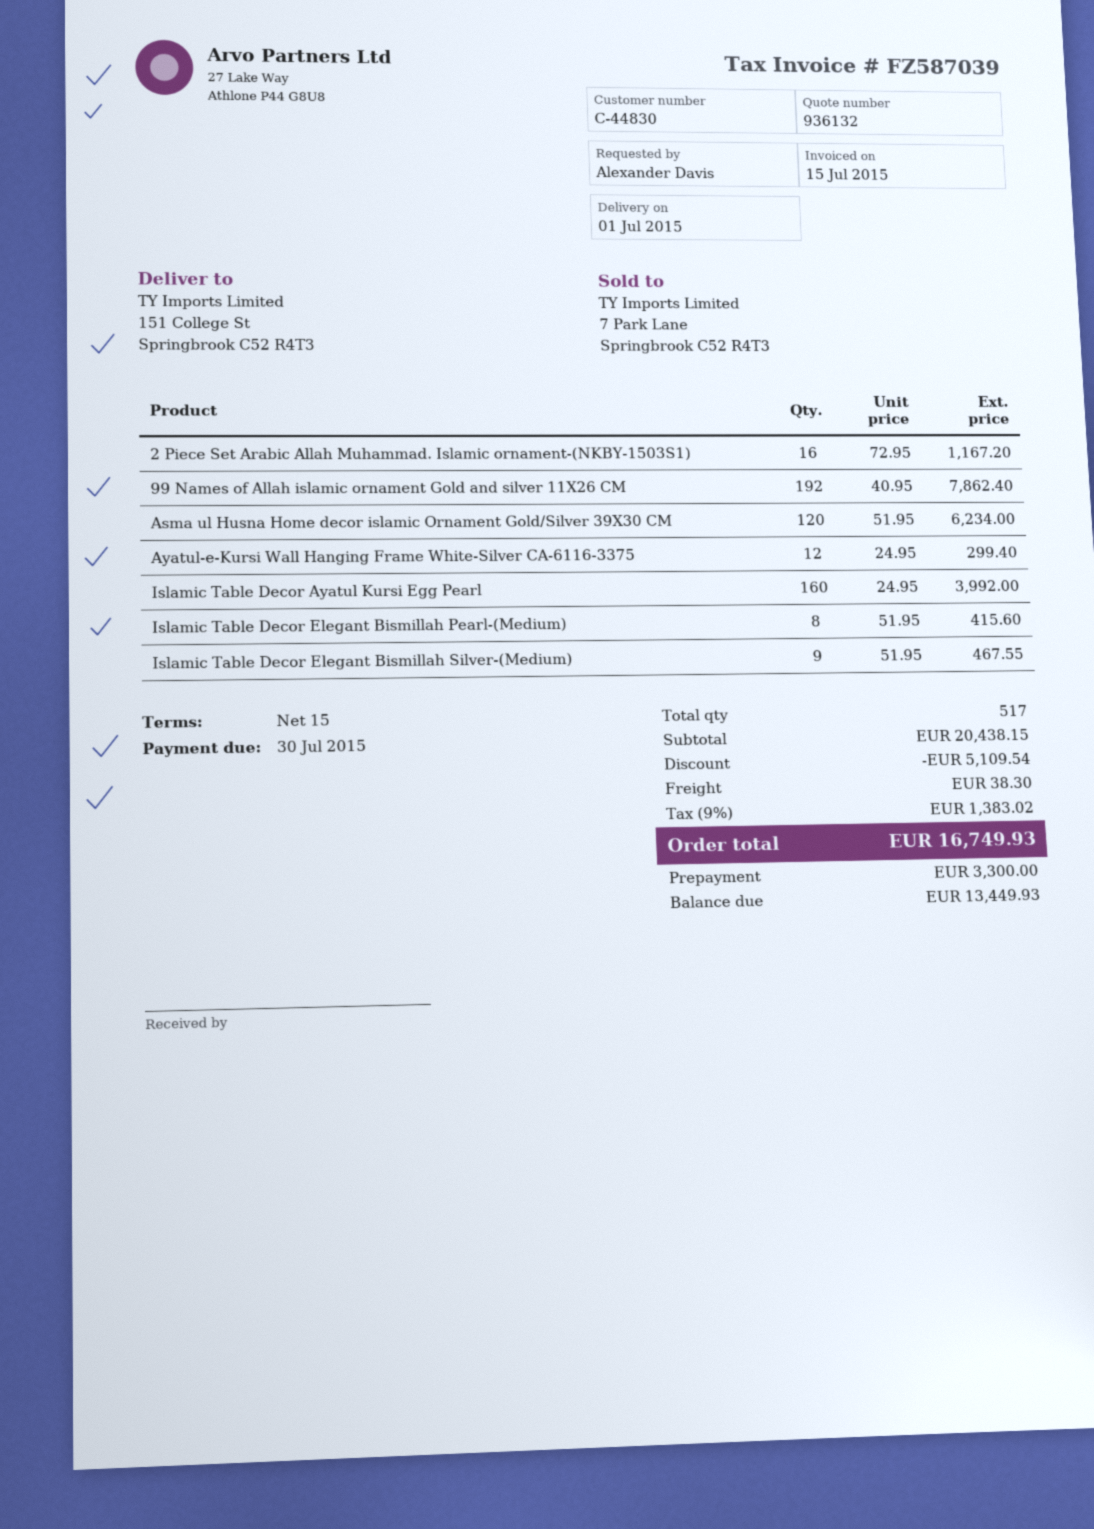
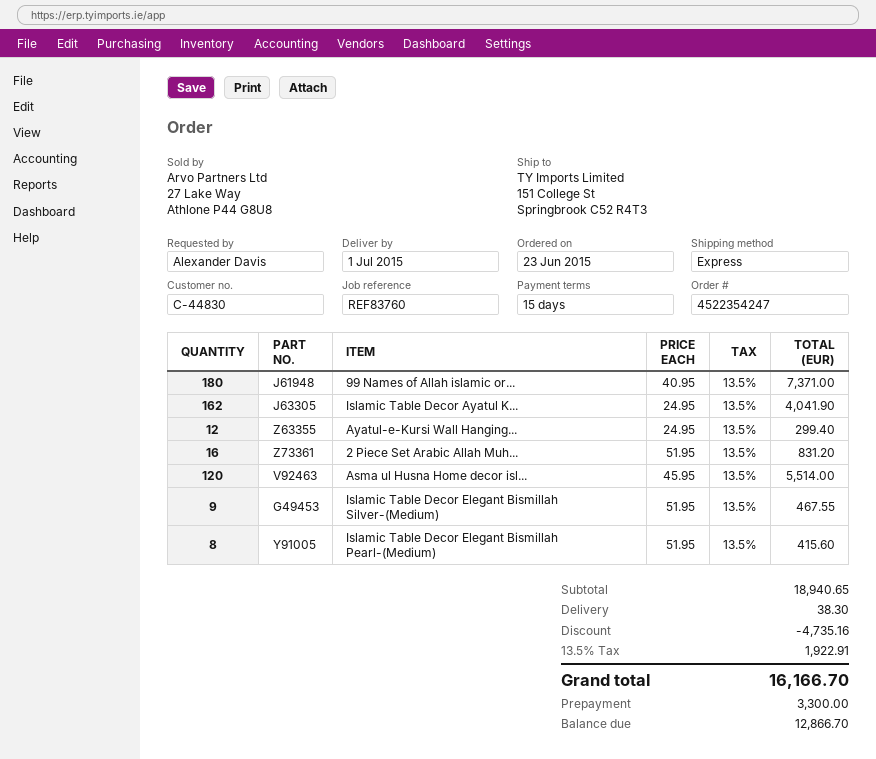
2 Piece Set Arabic Allah Muhammad. Islamic ornament-(NKBY-1503S1): 16 x 72.95 = 1167.20 -> 16 x 51.95 = 831.20
99 Names of Allah islamic ornament Gold and silver 11X26 CM: 192 x 40.95 = 7862.40 -> 180 x 40.95 = 7371.00
Asma ul Husna Home decor islamic Ornament Gold/Silver 39X30 CM: 120 x 51.95 = 6234.00 -> 120 x 45.95 = 5514.00
Islamic Table Decor Ayatul Kursi Egg Pearl: 160 x 24.95 = 3992.00 -> 162 x 24.95 = 4041.90
subtotal: 20438.15 -> 18940.65
discount: 5109.54 -> 4735.16
tax: 9% = 1383.02 -> 13.5% = 1922.91
total: 16749.93 -> 16166.70
balance: 13449.93 -> 12866.70

